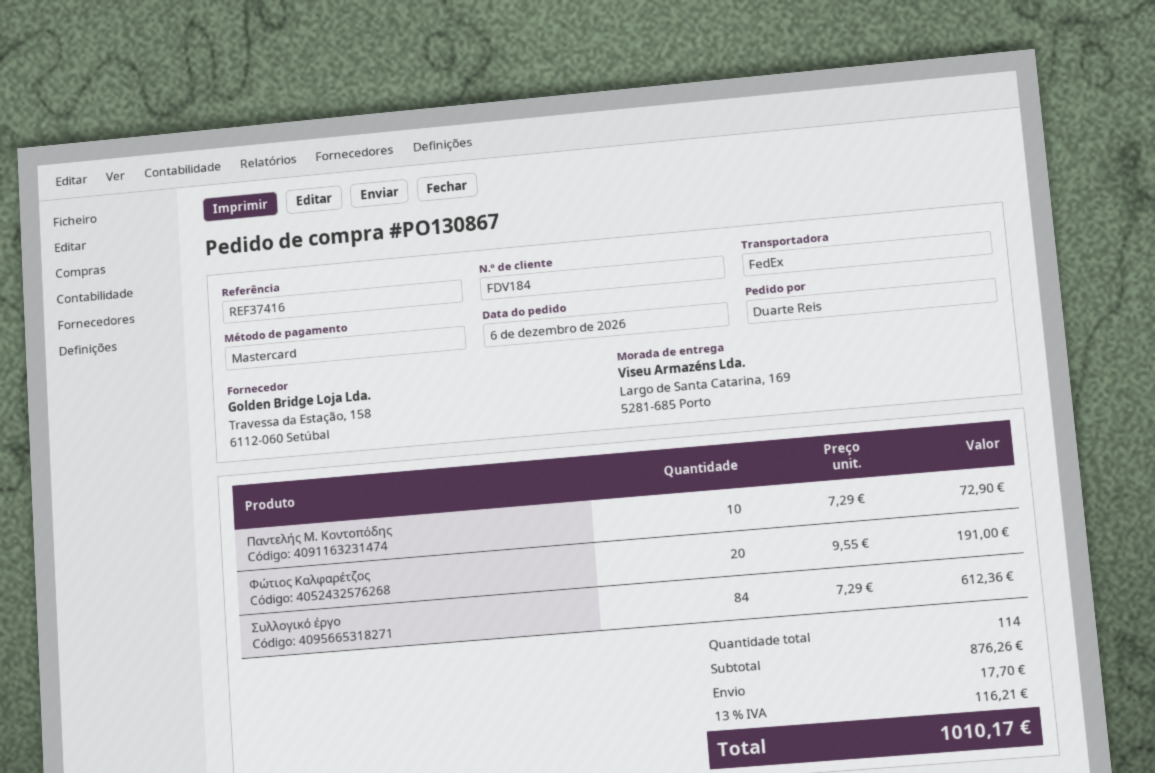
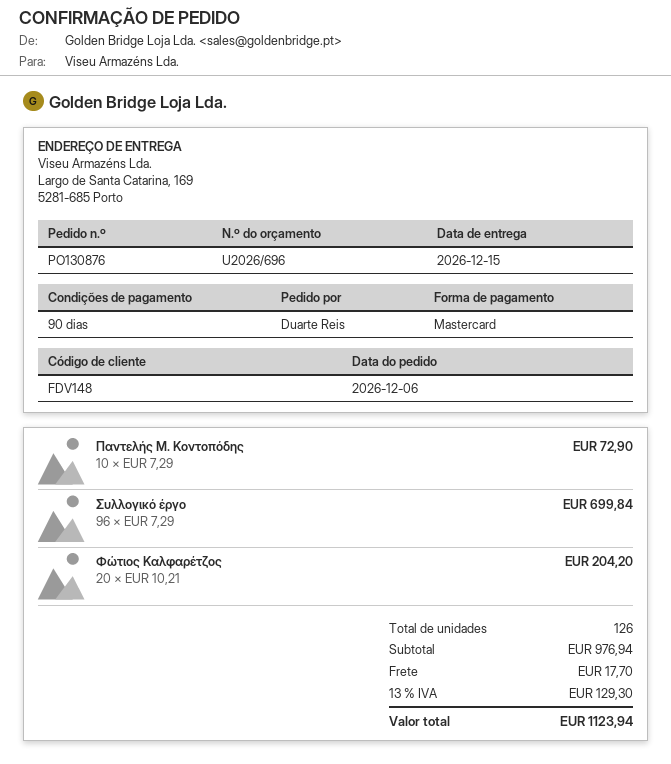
order number: PO130867 -> PO130876
customer number: FDV184 -> FDV148
Φώτιος Καλφαρέτζος: 20 x 9.55 = 191.00 -> 20 x 10.21 = 204.20
Συλλογικό έργο: 84 x 7.29 = 612.36 -> 96 x 7.29 = 699.84
total quantity: 114 -> 126
subtotal: 876.26 -> 976.94
tax: 13% = 116.21 -> 13% = 129.30
total: 1010.17 -> 1123.94

